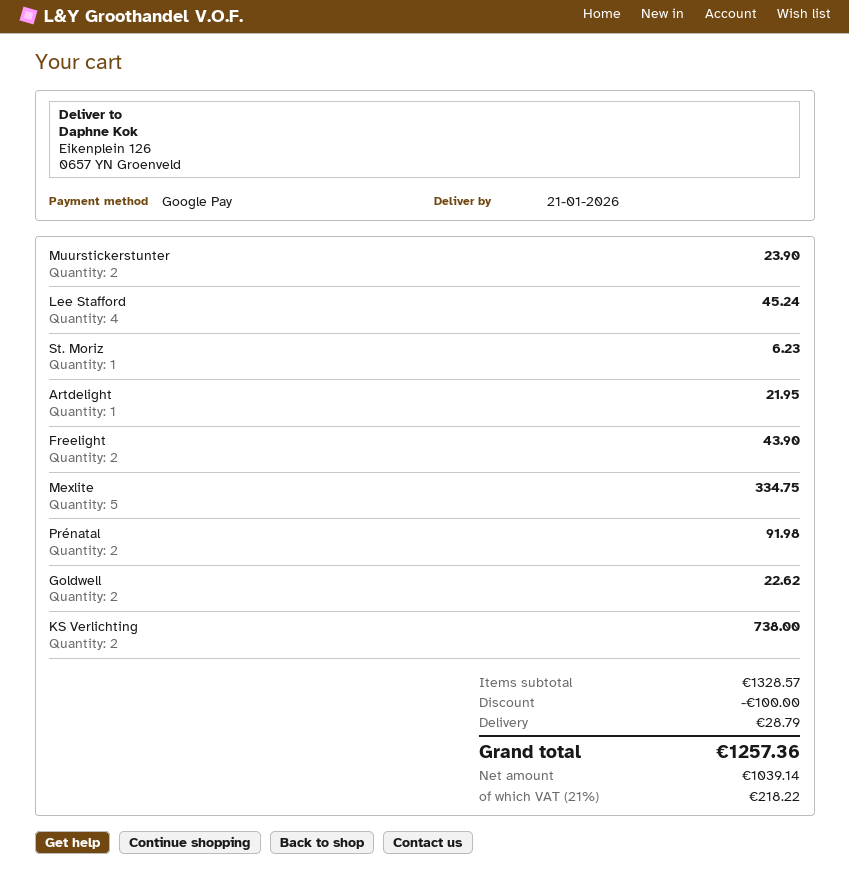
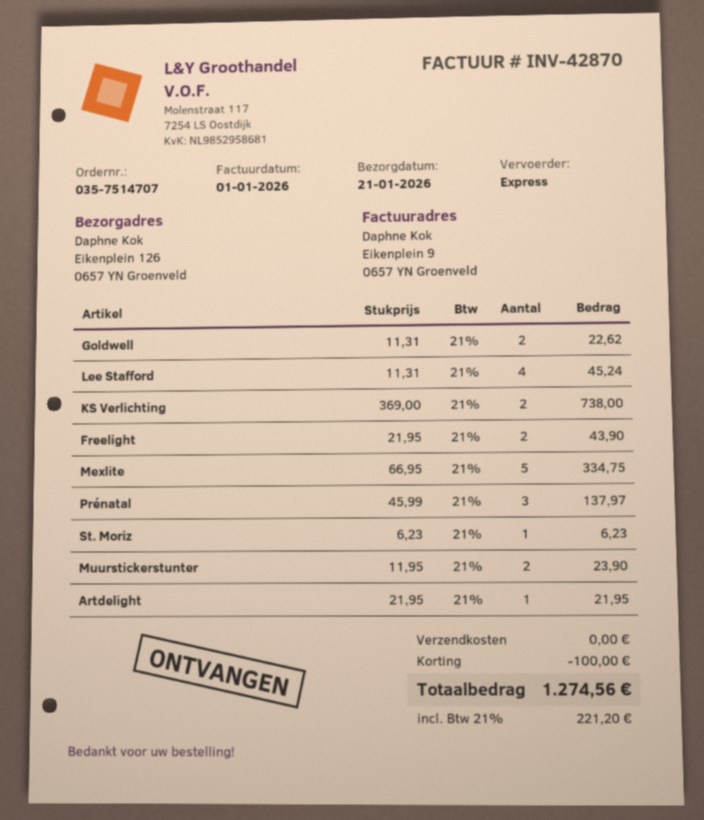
Prénatal: 2 for 91.98 -> 3 for 137.97
shipping: 28.79 -> 0.00
tax: 21% = 218.22 -> 21% = 221.20
total: 1257.36 -> 1274.56

